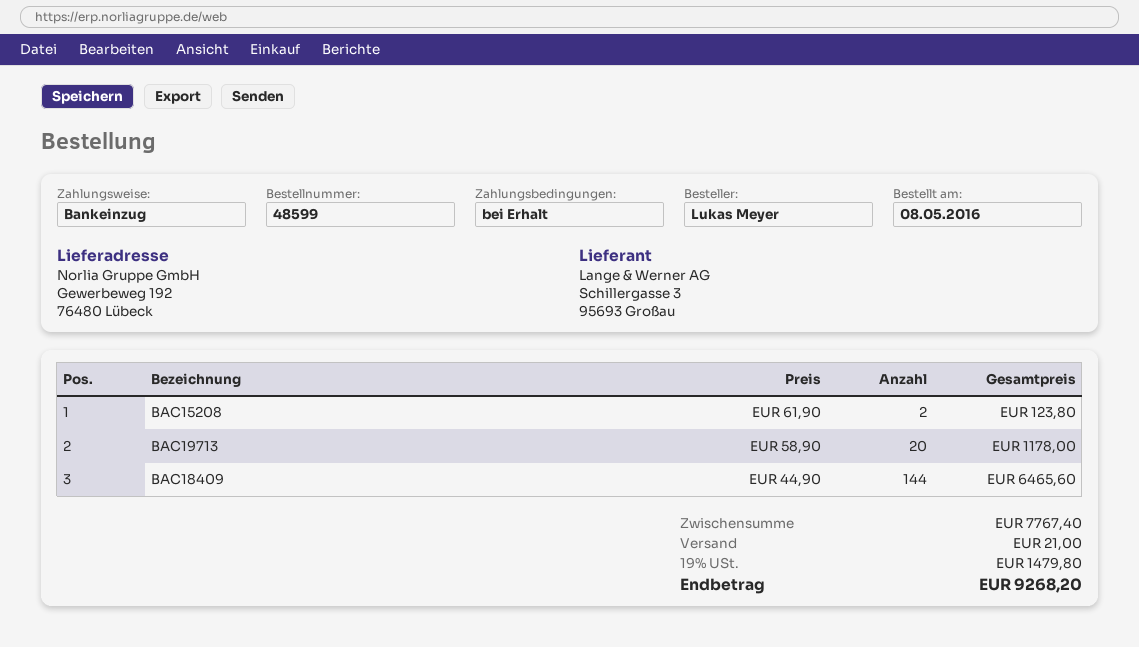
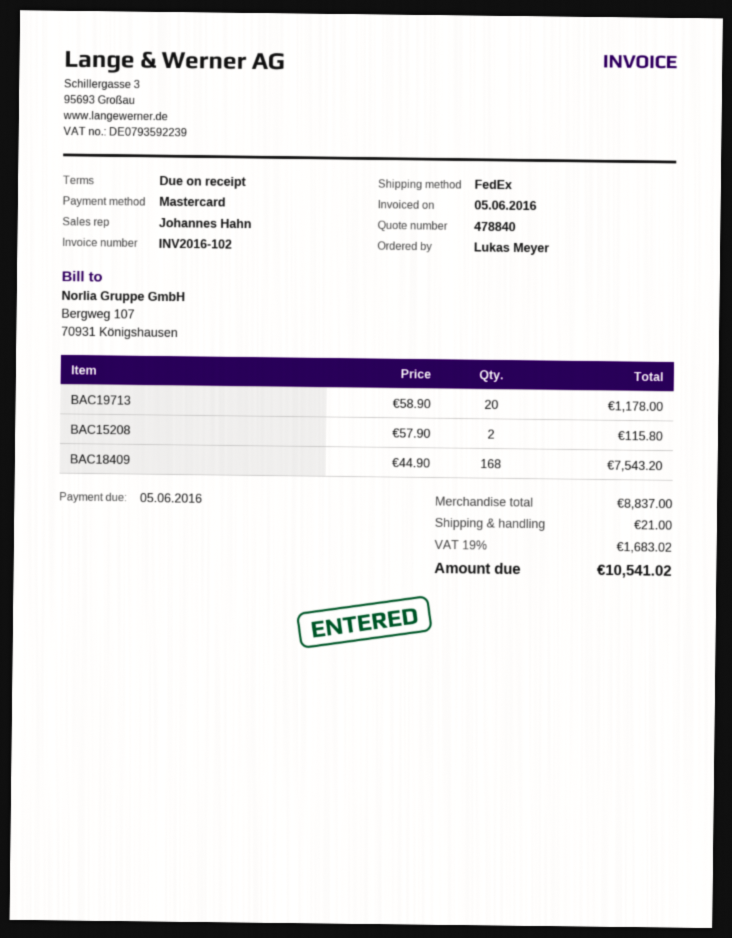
payment method: direct debit -> Mastercard
BAC15208: 2 x 61.90 = 123.80 -> 2 x 57.90 = 115.80
BAC18409: 144 x 44.90 = 6465.60 -> 168 x 44.90 = 7543.20
subtotal: 7767.40 -> 8837.00
tax: 19% = 1479.80 -> 19% = 1683.02
total: 9268.20 -> 10541.02

